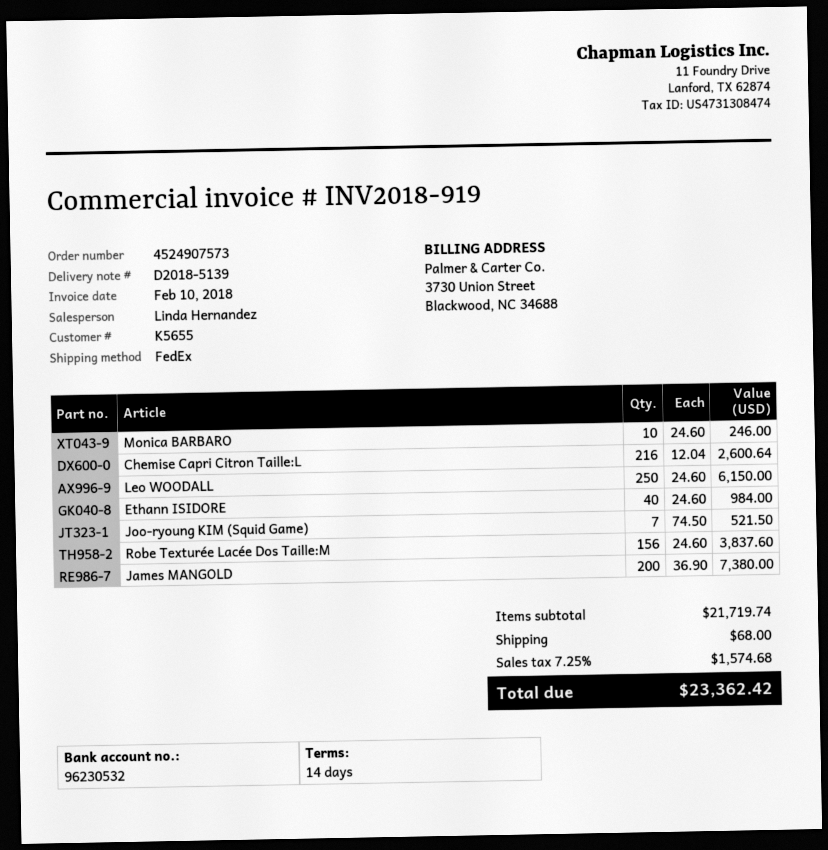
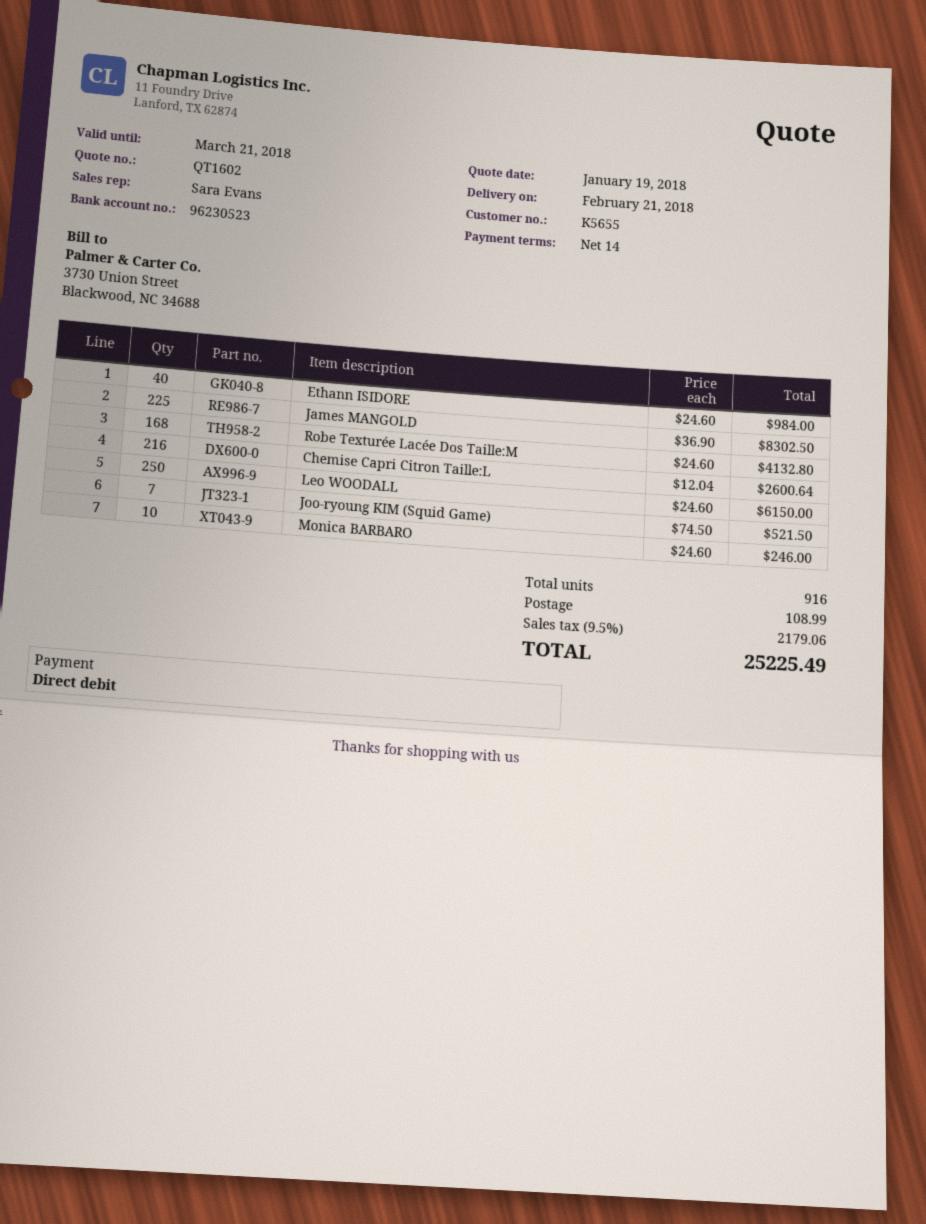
sales rep: Linda Hernandez -> Sara Evans
bank account: 96230532 -> 96230523
Robe Texturée Lacée Dos Taille:M: 156 x 24.60 = 3837.60 -> 168 x 24.60 = 4132.80
James MANGOLD: 200 x 36.90 = 7380.00 -> 225 x 36.90 = 8302.50
shipping: 68.00 -> 108.99
tax: 7.25% = 1574.68 -> 9.5% = 2179.06
total: 23362.42 -> 25225.49

